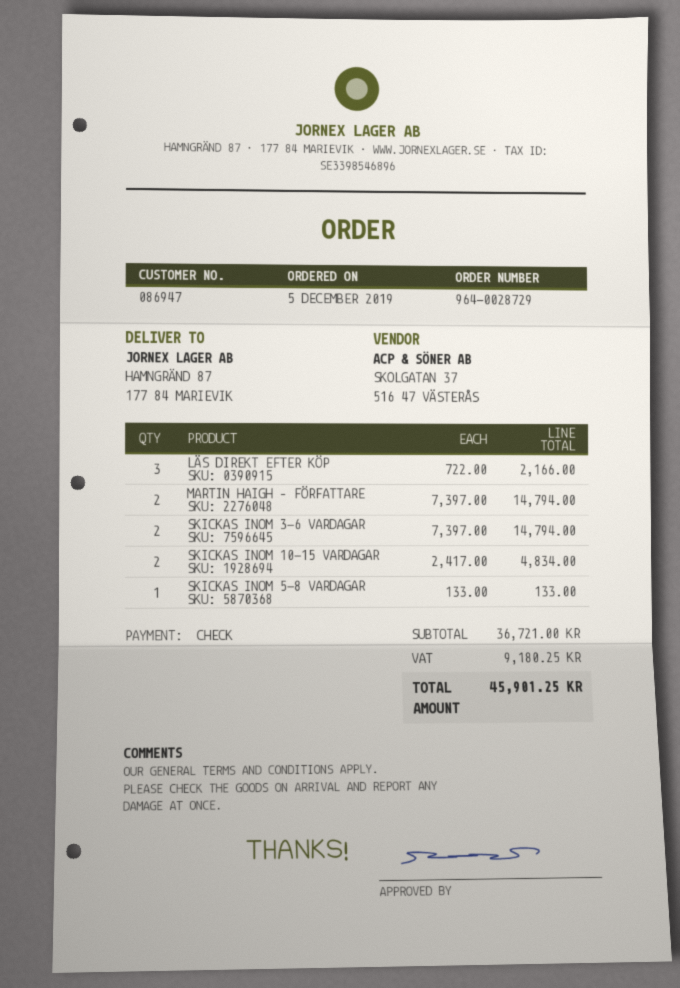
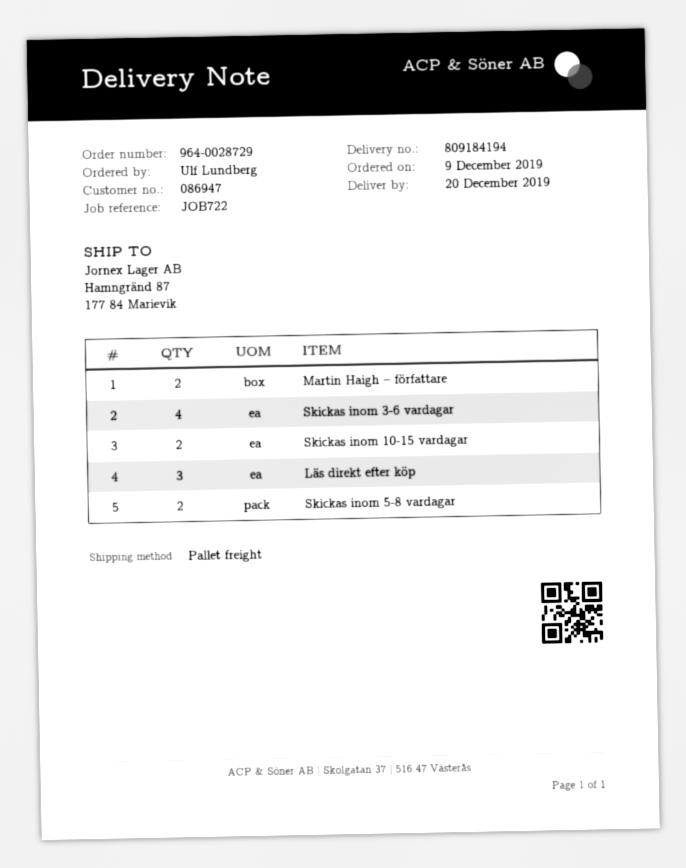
order date: 2019-12-05 -> 2019-12-09
SKICKAS INOM 3-6 VARDAGAR: 2 -> 4
SKICKAS INOM 5-8 VARDAGAR: 1 -> 2

